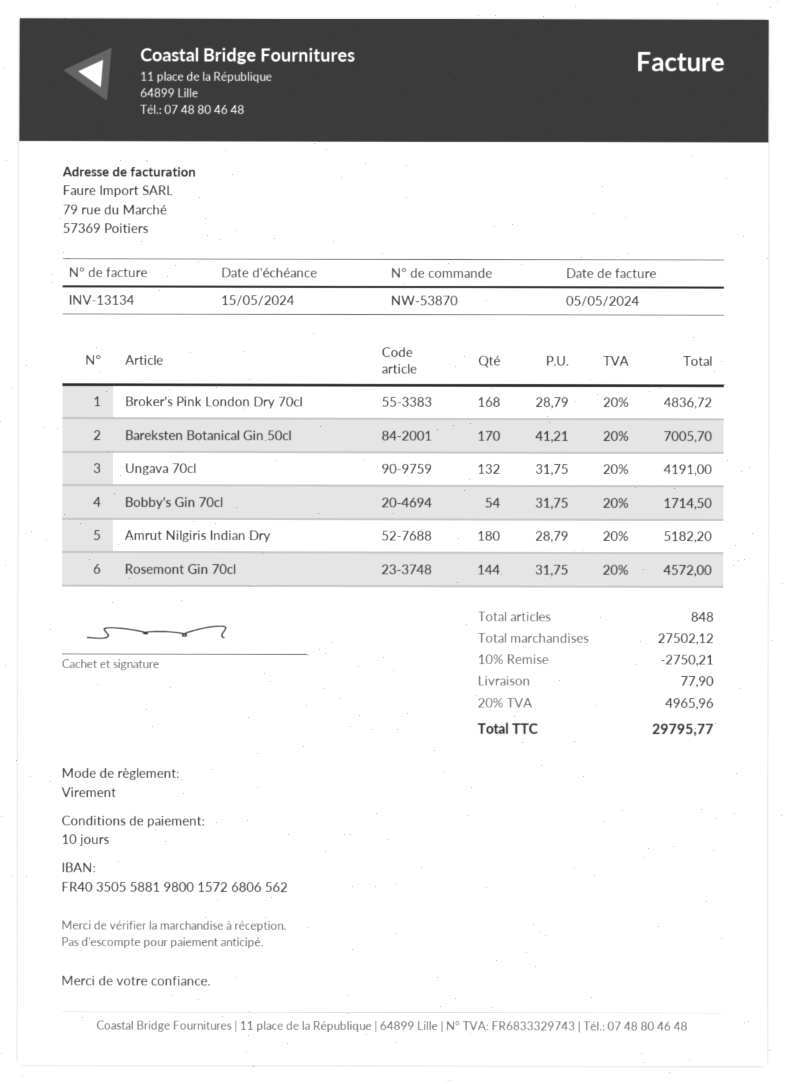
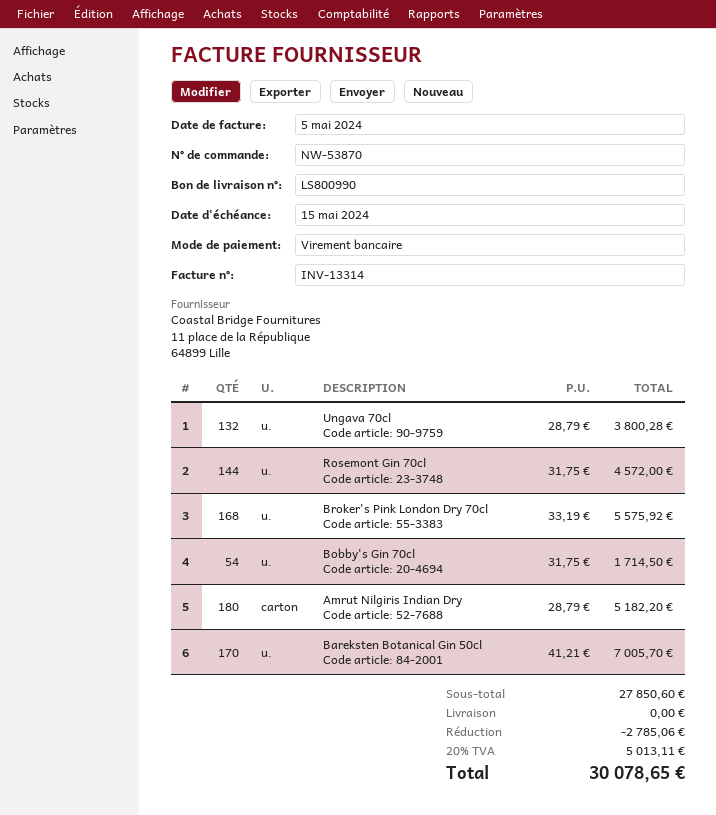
invoice number: INV-13134 -> INV-13314
Broker's Pink London Dry 70cl: 168 x 28.79 = 4836.72 -> 168 x 33.19 = 5575.92
Ungava 70cl: 132 x 31.75 = 4191.00 -> 132 x 28.79 = 3800.28
subtotal: 27502.12 -> 27850.60
discount: 2750.21 -> 2785.06
shipping: 77.90 -> 0.00
tax: 20% = 4965.96 -> 20% = 5013.11
total: 29795.77 -> 30078.65

